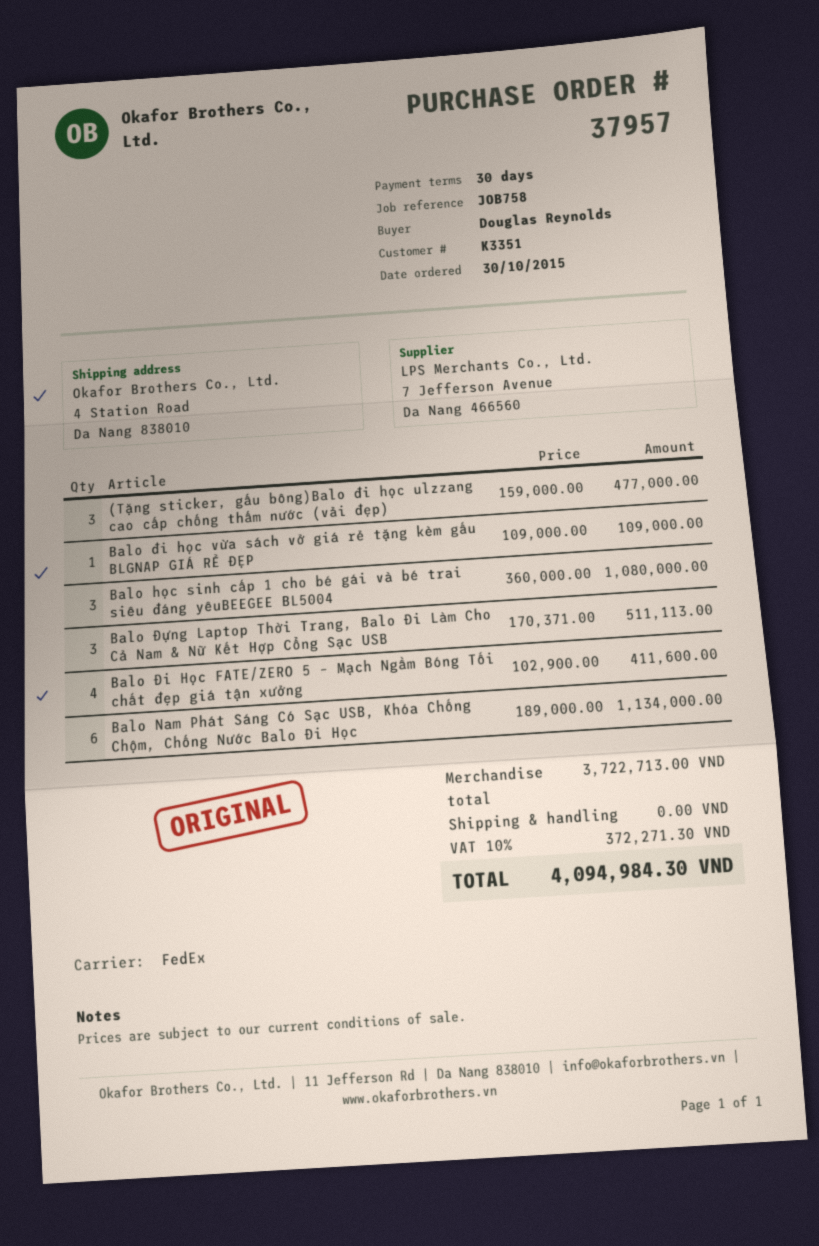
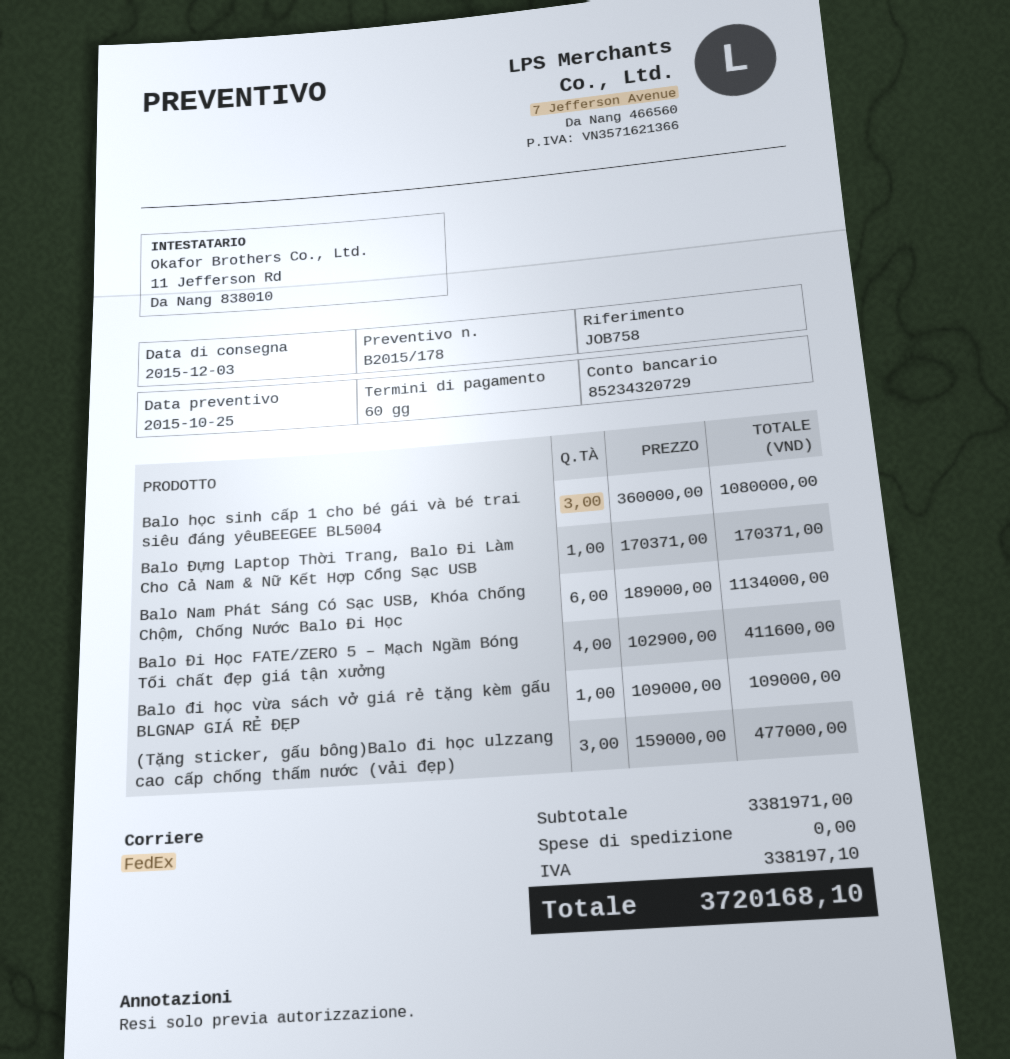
payment terms: 30 days -> 60 days
Balo Đựng Laptop Thời Trang, Balo Đi Làm Cho Cả Nam & Nữ Kết Hợp Cổng Sạc USB: 3 x 170371.00 = 511113.00 -> 1 x 170371.00 = 170371.00
subtotal: 3722713.00 -> 3381971.00
tax: 372271.30 -> 338197.10
total: 4094984.30 -> 3720168.10

